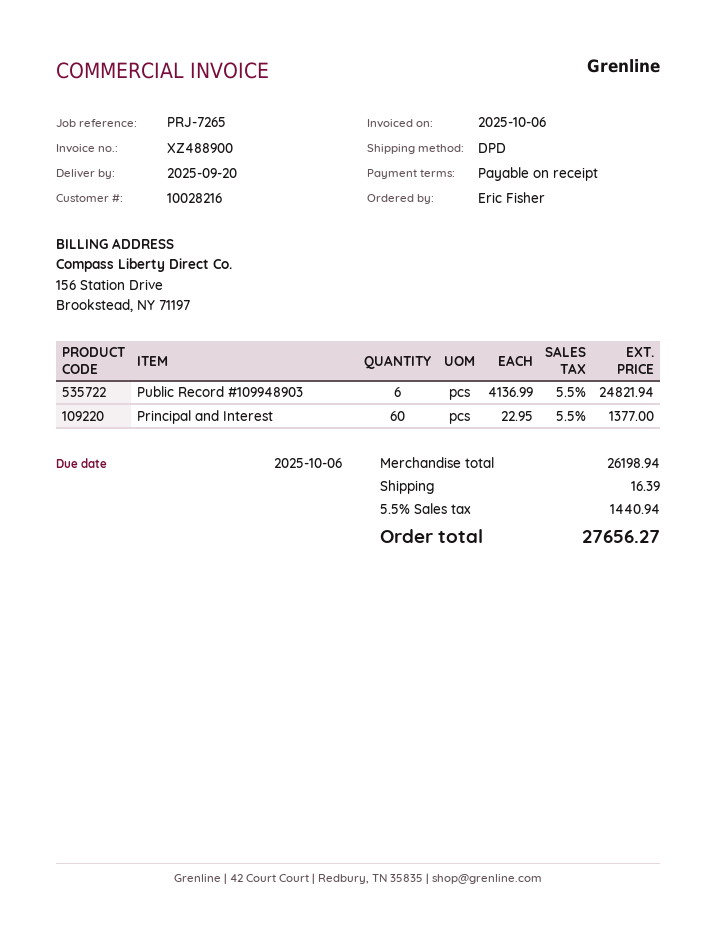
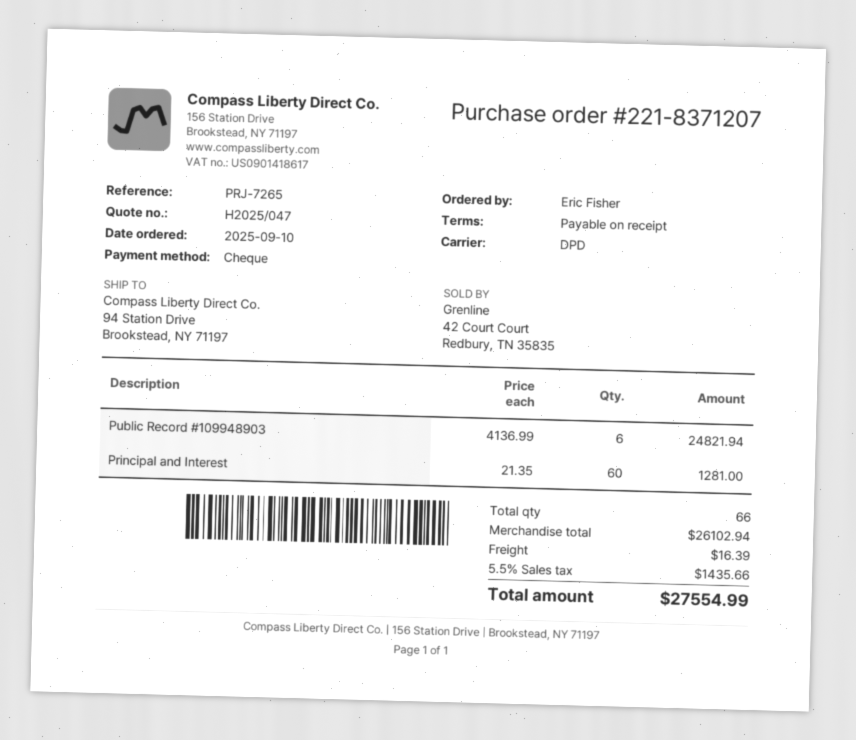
Principal and Interest: 60 x 22.95 = 1377.00 -> 60 x 21.35 = 1281.00
subtotal: 26198.94 -> 26102.94
tax: 5.5% = 1440.94 -> 5.5% = 1435.66
total: 27656.27 -> 27554.99

